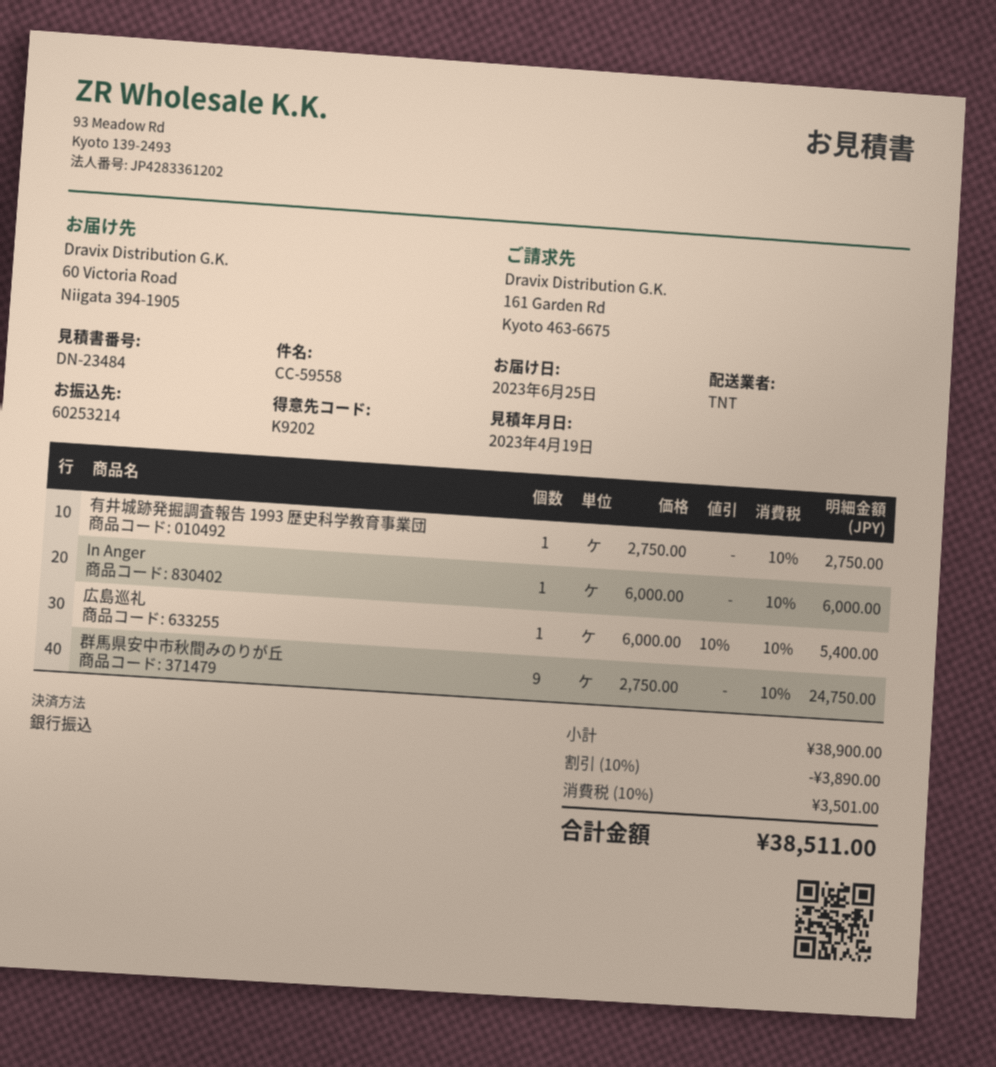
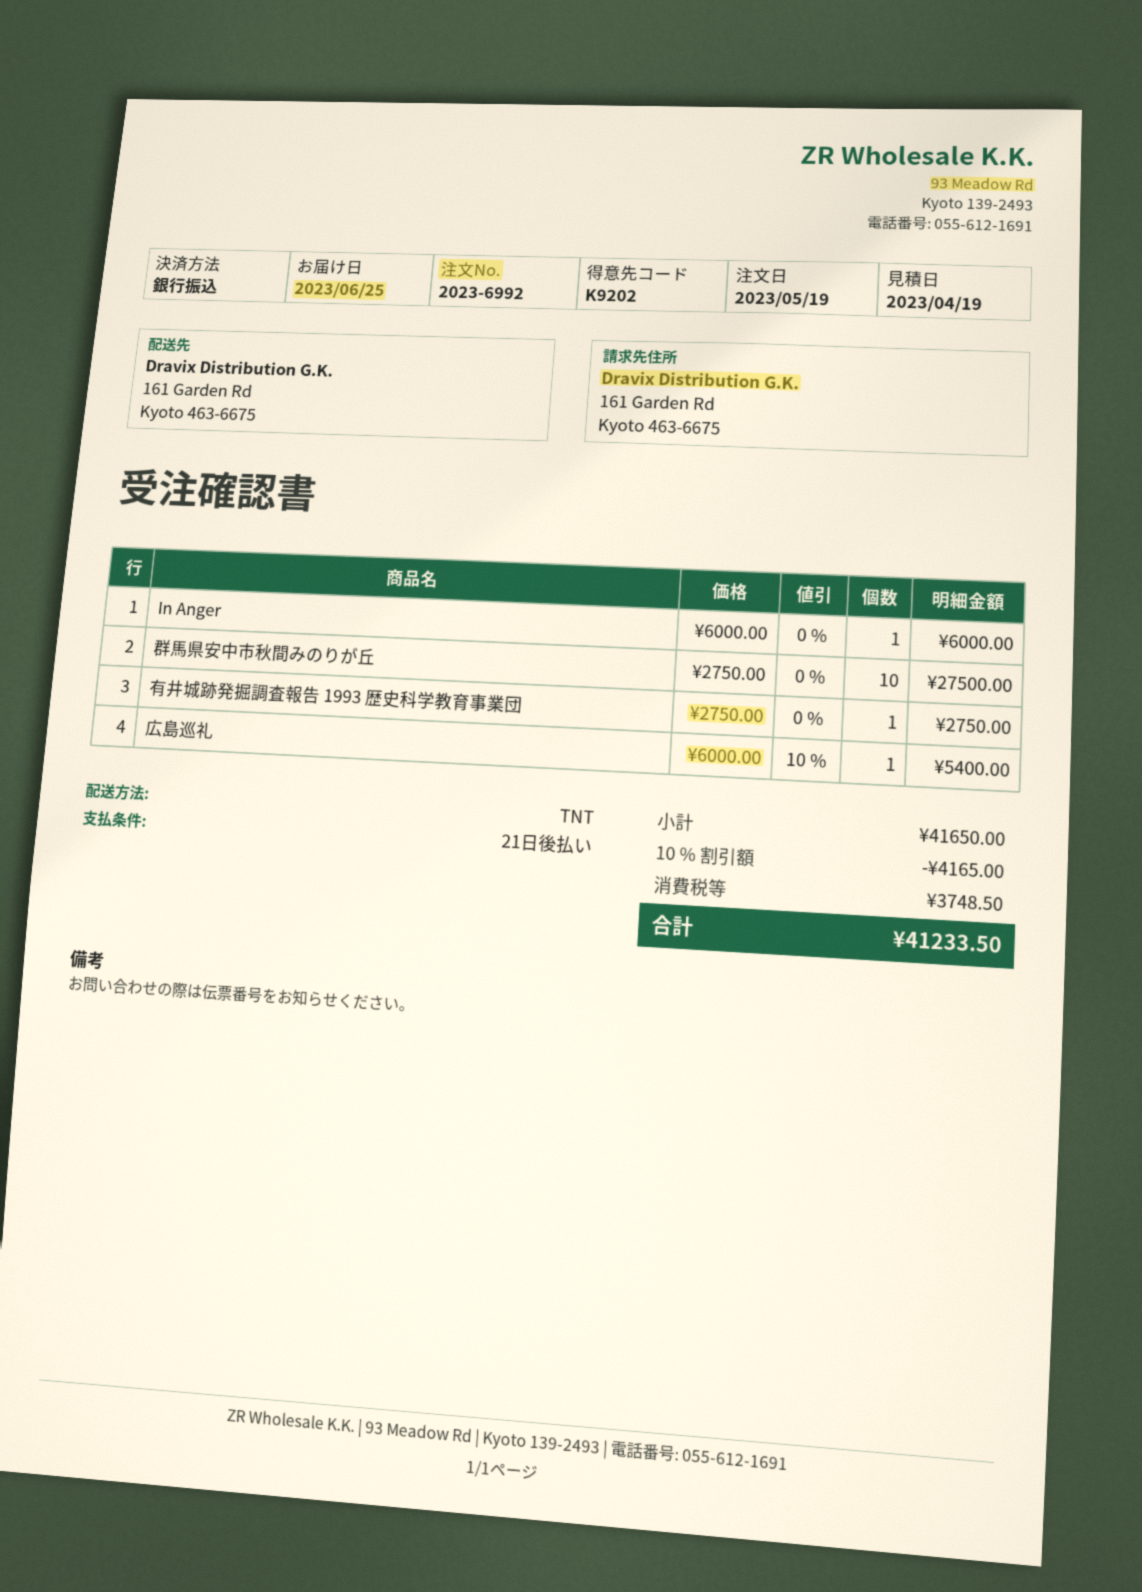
ship to: 60 Victoria Road, Niigata 394-1905 -> 161 Garden Rd, Kyoto 463-6675
群馬県安中市秋間みのりが丘: 9 x 2750.00 = 24750.00 -> 10 x 2750.00 = 27500.00
subtotal: 38900.00 -> 41650.00
discount: 10% = 3890.00 -> 10% = 4165.00
tax: 3501.00 -> 3748.50
total: 38511.00 -> 41233.50

